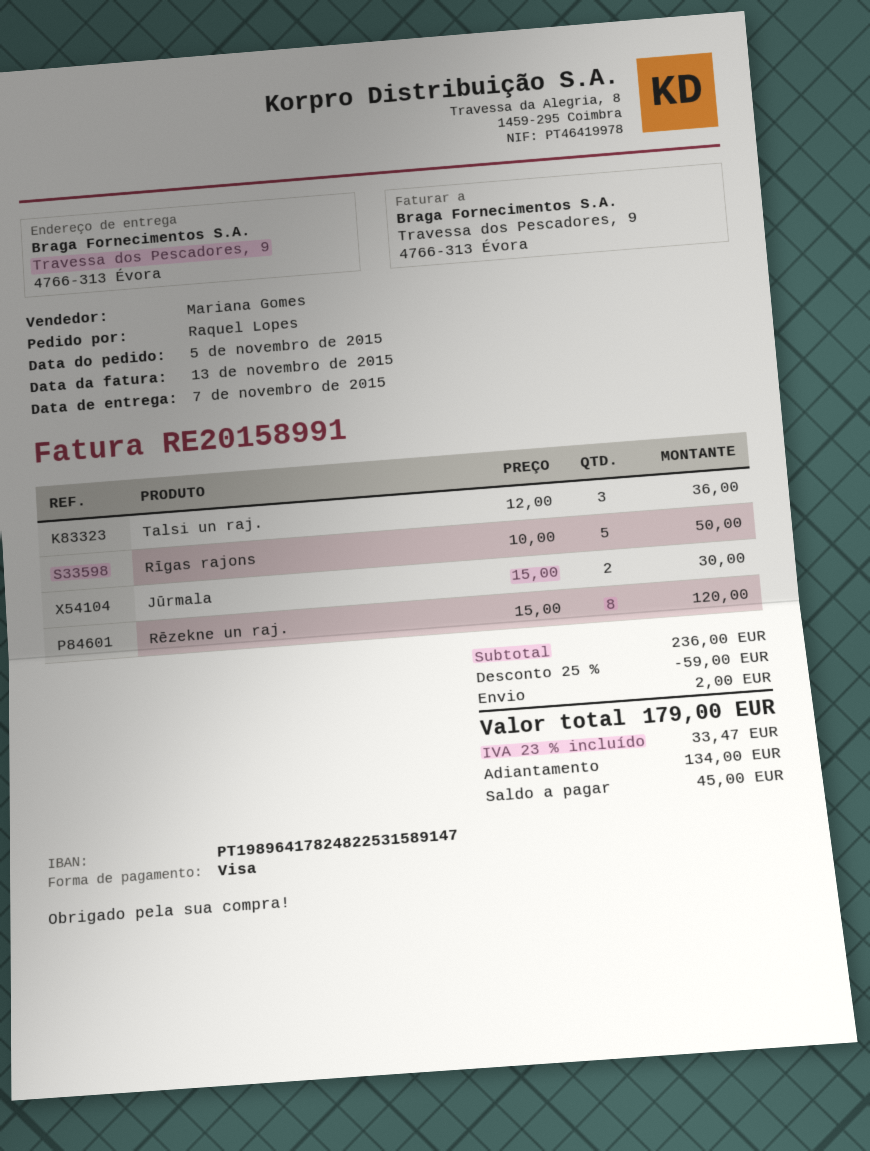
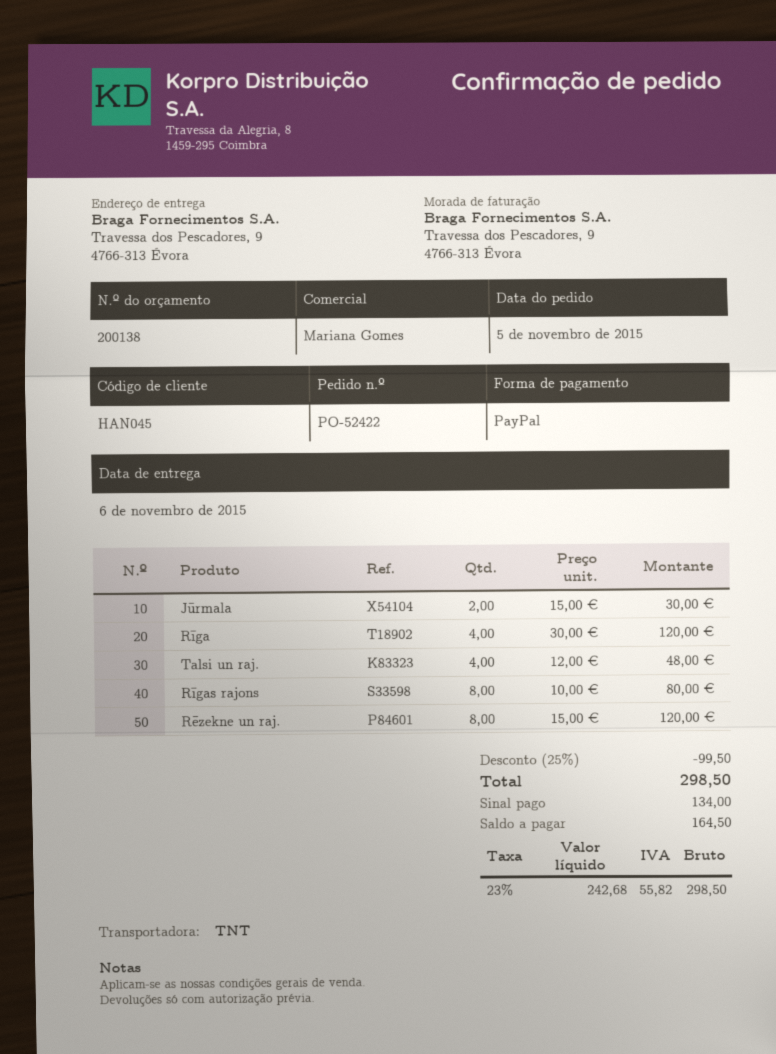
delivery date: 2015-11-07 -> 2015-11-06
payment method: Visa -> PayPal
Talsi un raj.: 3 x 12.00 = 36.00 -> 4 x 12.00 = 48.00
Rīgas rajons: 5 x 10.00 = 50.00 -> 8 x 10.00 = 80.00
Rīga: none -> 4 x 30.00 = 120.00
discount: 25% = 59.00 -> 25% = 99.50
shipping: 2.00 -> none
tax: 23% = 33.47 -> 23% = 55.82
total: 179.00 -> 298.50
balance: 45.00 -> 164.50

